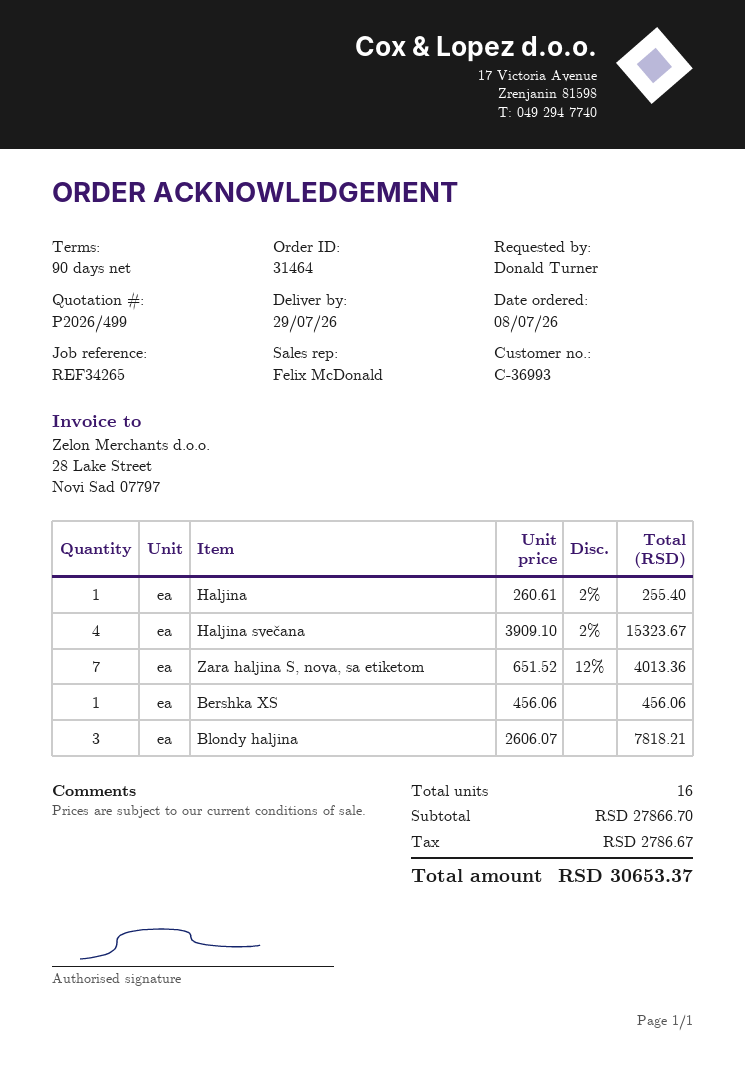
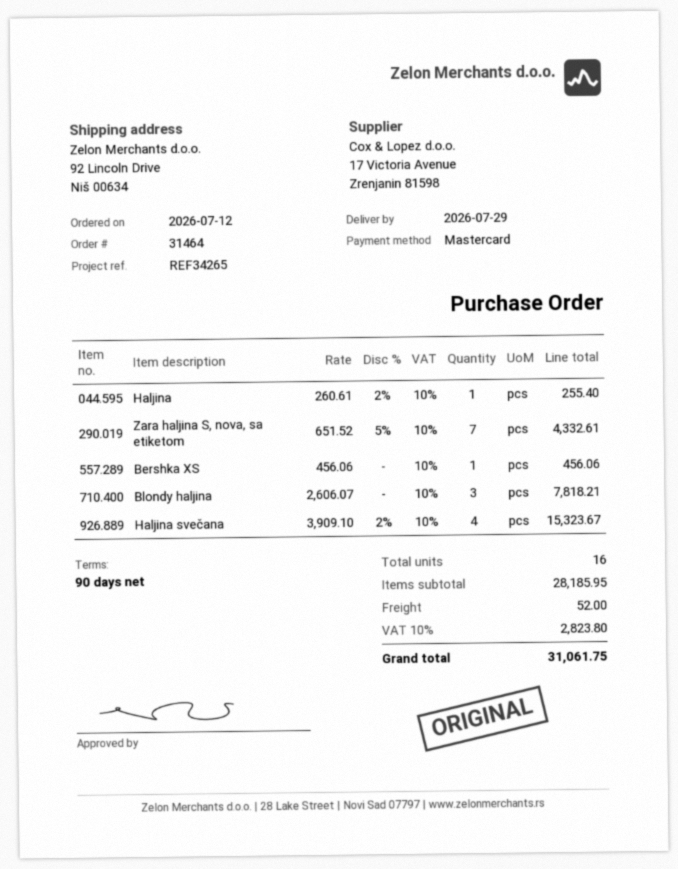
order date: 2026-07-08 -> 2026-07-12
Zara haljina S, nova, sa etiketom: 7 x 651.52 - 12% = 4013.36 -> 7 x 651.52 - 5% = 4332.61
subtotal: 27866.70 -> 28185.95
shipping: none -> 52.00
tax: 2786.67 -> 2823.80
total: 30653.37 -> 31061.75

